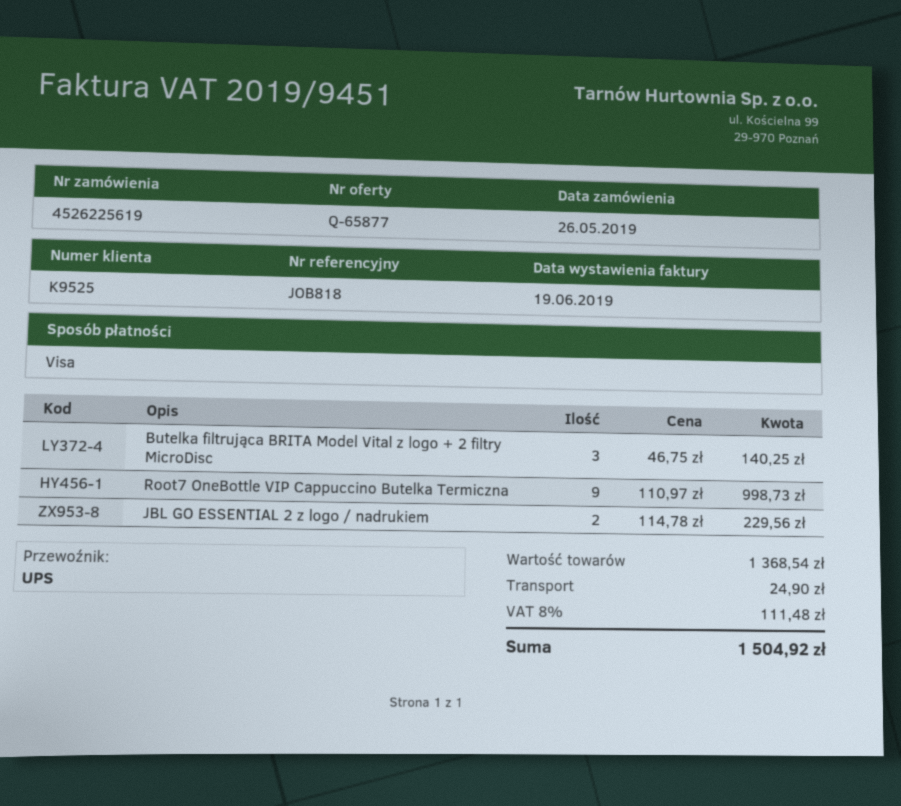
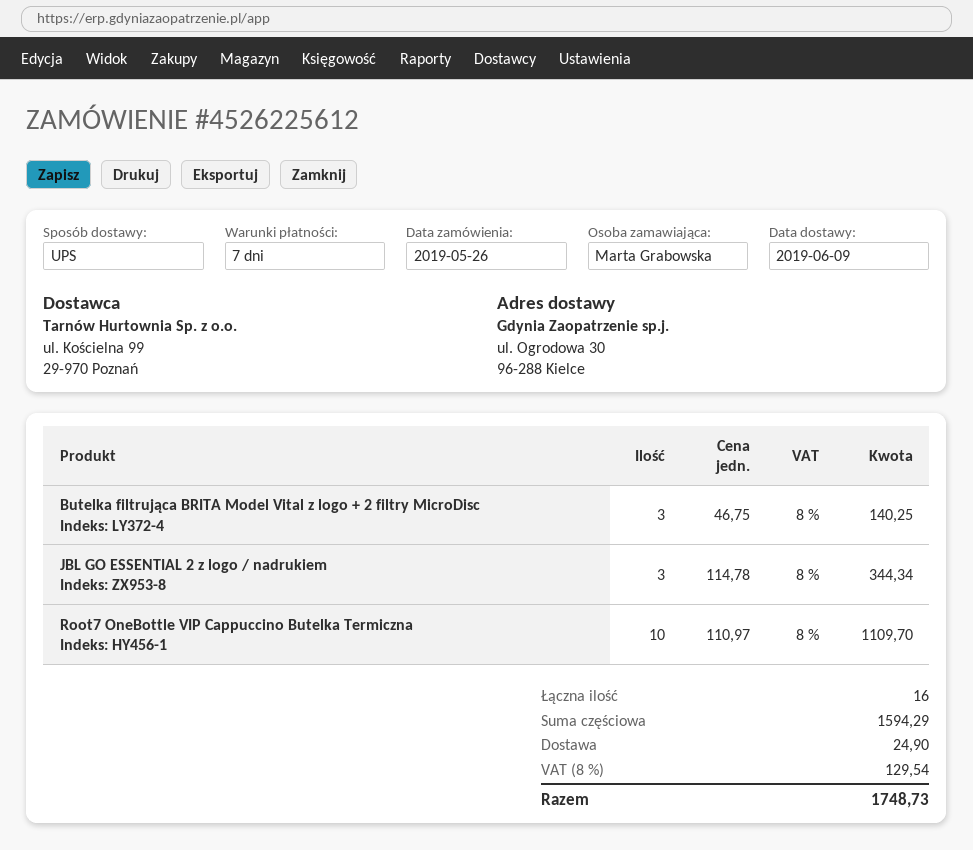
order number: 4526225619 -> 4526225612
Root7 OneBottle VIP Cappuccino Butelka Termiczna: 9 x 110.97 = 998.73 -> 10 x 110.97 = 1109.70
JBL GO ESSENTIAL 2 z logo / nadrukiem: 2 x 114.78 = 229.56 -> 3 x 114.78 = 344.34
subtotal: 1368.54 -> 1594.29
tax: 8% = 111.48 -> 8% = 129.54
total: 1504.92 -> 1748.73

